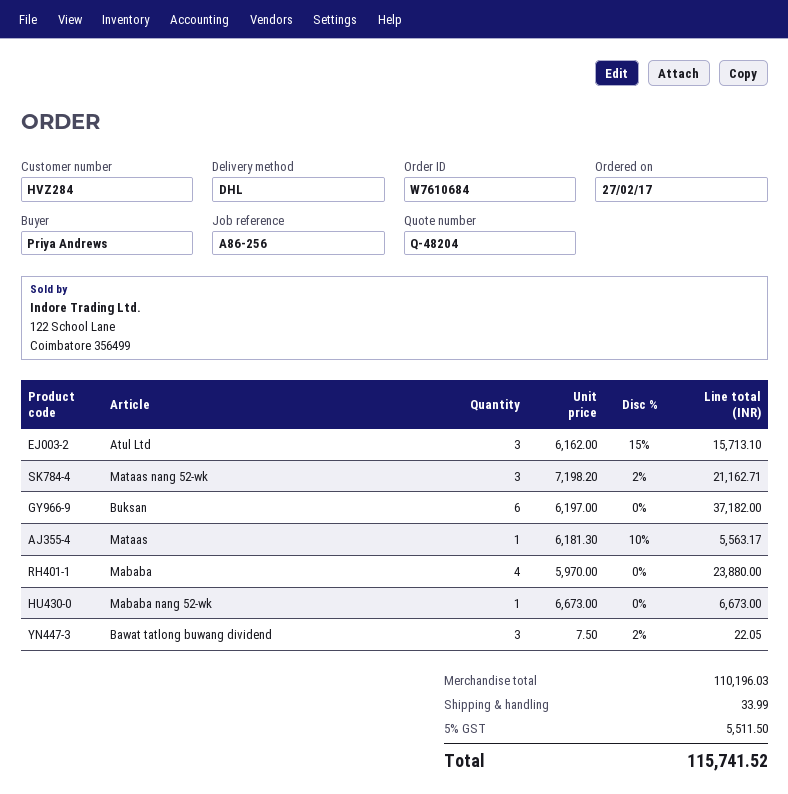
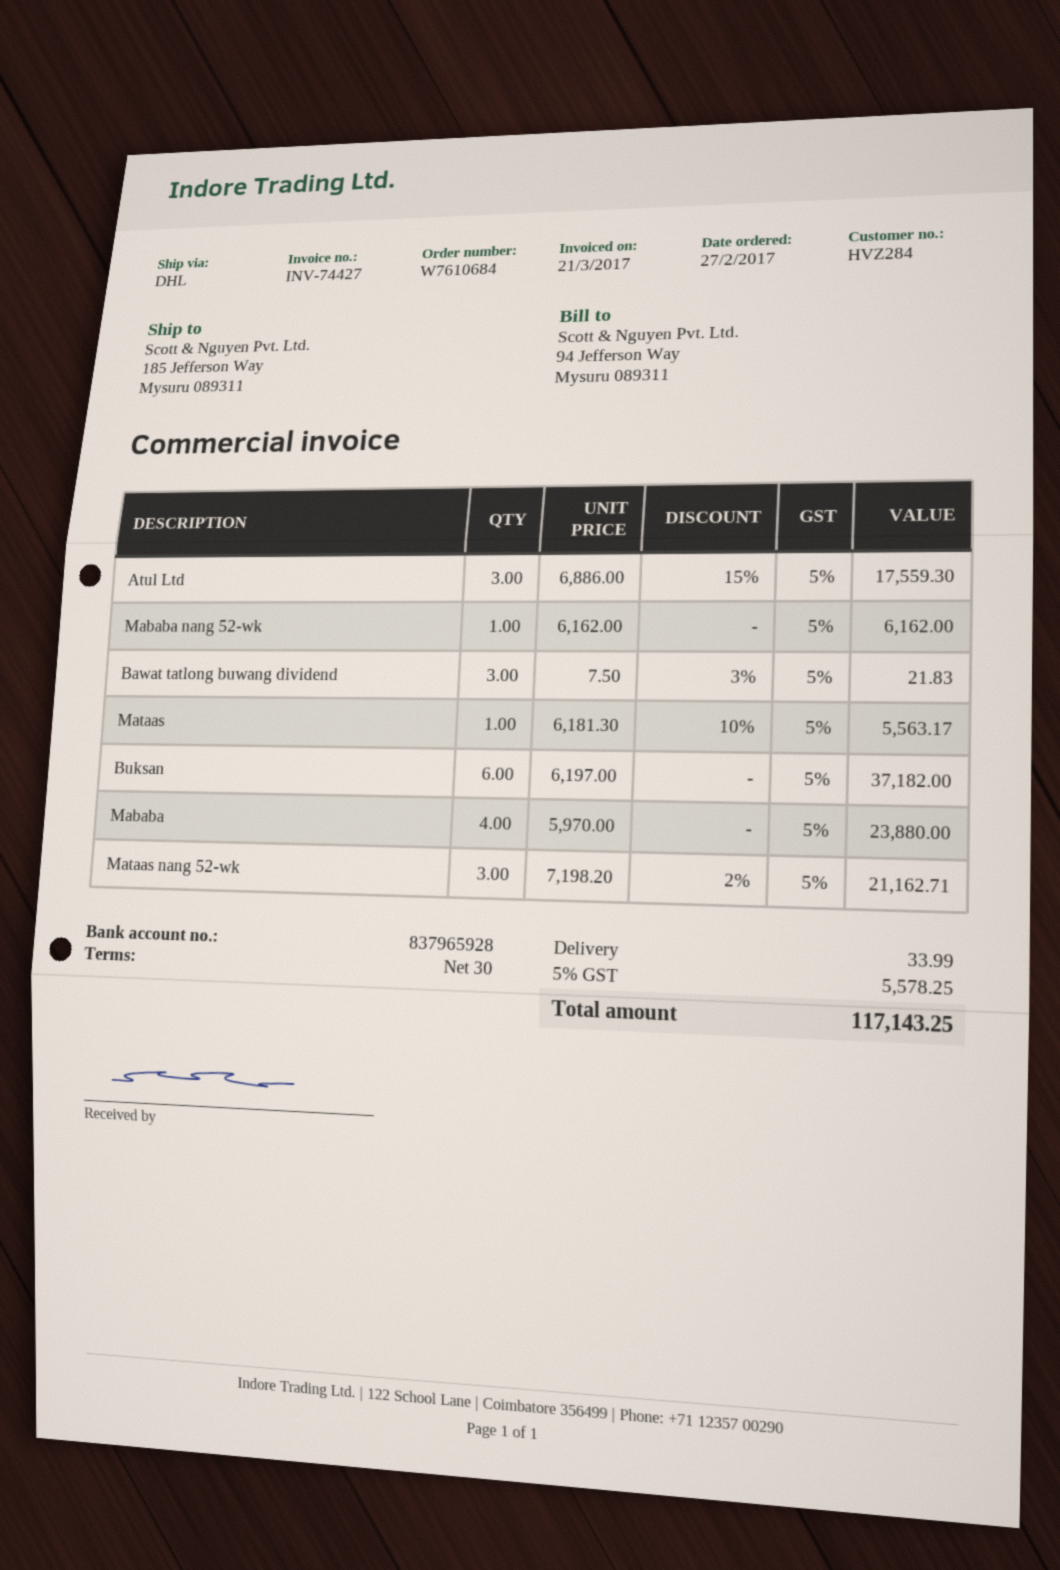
Atul Ltd: 3 x 6162.00 - 15% = 15713.10 -> 3 x 6886.00 - 15% = 17559.30
Mababa nang 52-wk: 1 x 6673.00 = 6673.00 -> 1 x 6162.00 = 6162.00
Bawat tatlong buwang dividend: 3 x 7.50 - 2% = 22.05 -> 3 x 7.50 - 3% = 21.83
tax: 5% = 5511.50 -> 5% = 5578.25
total: 115741.52 -> 117143.25

